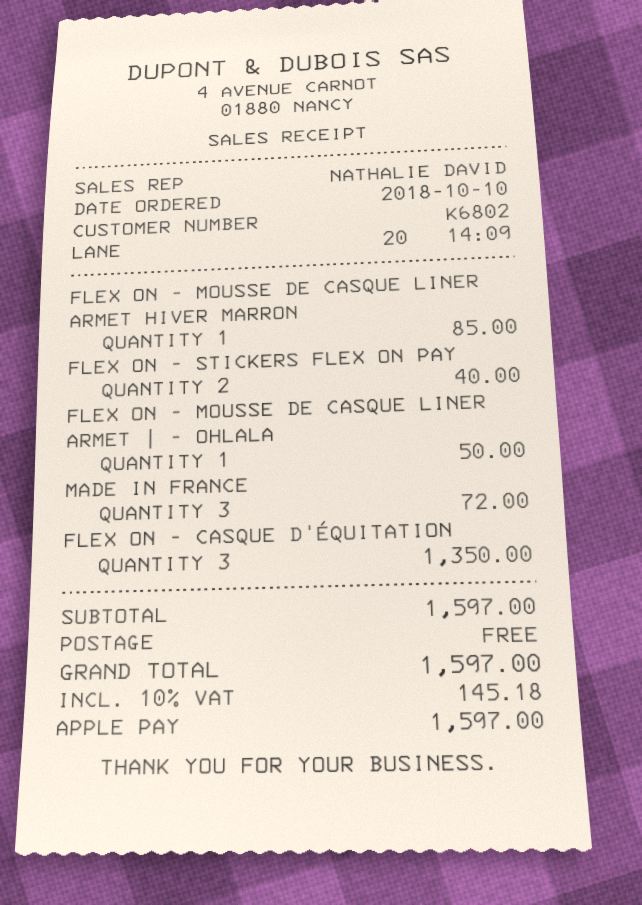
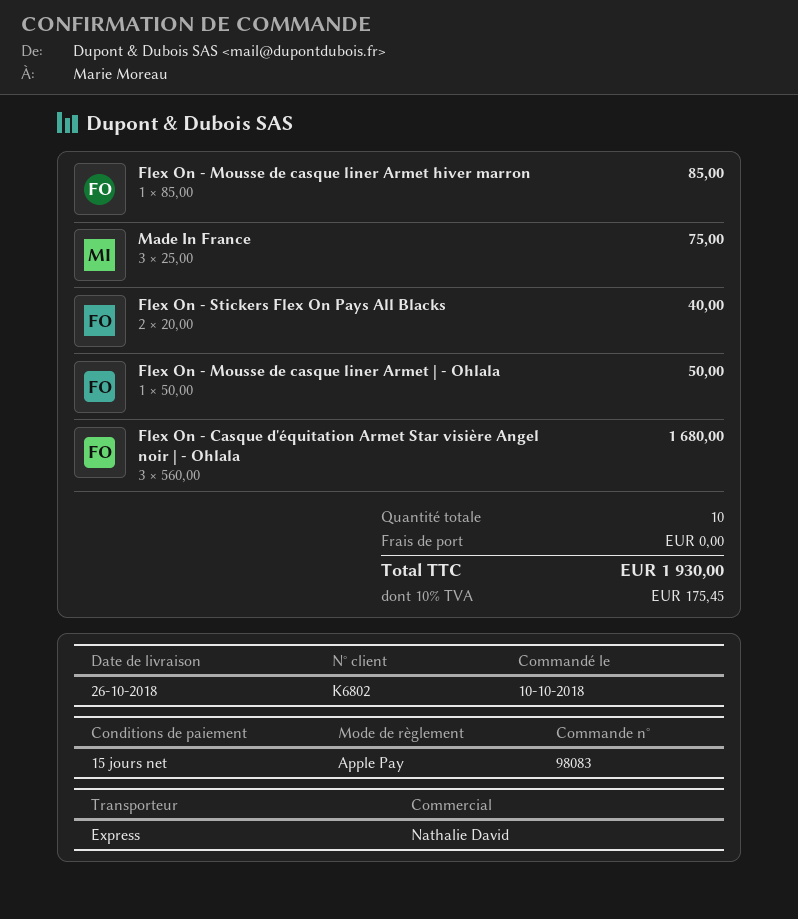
MADE IN FRANCE: 3 for 72.00 -> 3 for 75.00
FLEX ON - CASQUE D'ÉQUITATION: 3 for 1350.00 -> 3 for 1680.00
tax: 10% = 145.18 -> 10% = 175.45
total: 1597.00 -> 1930.00

